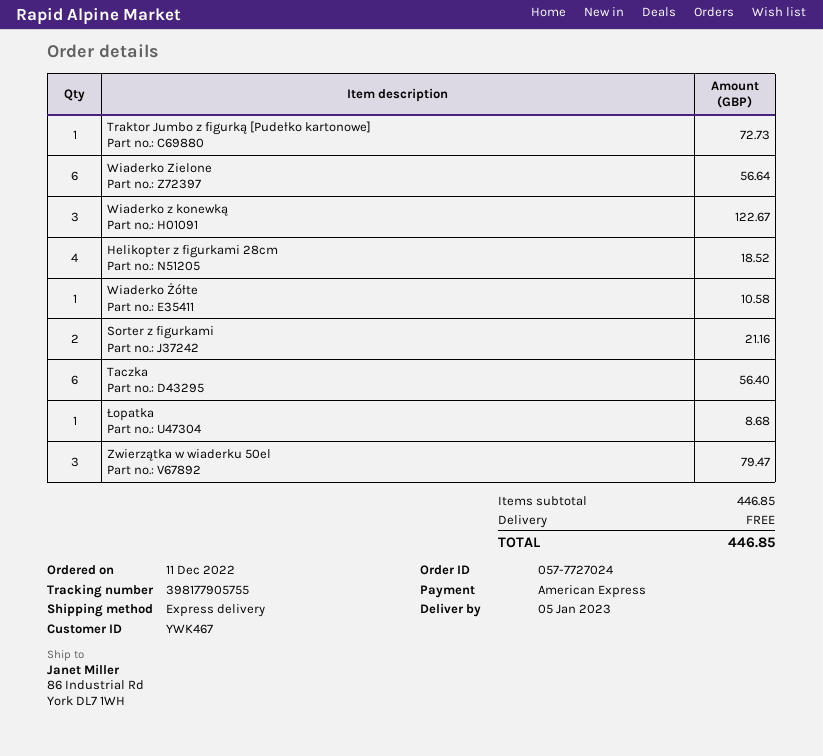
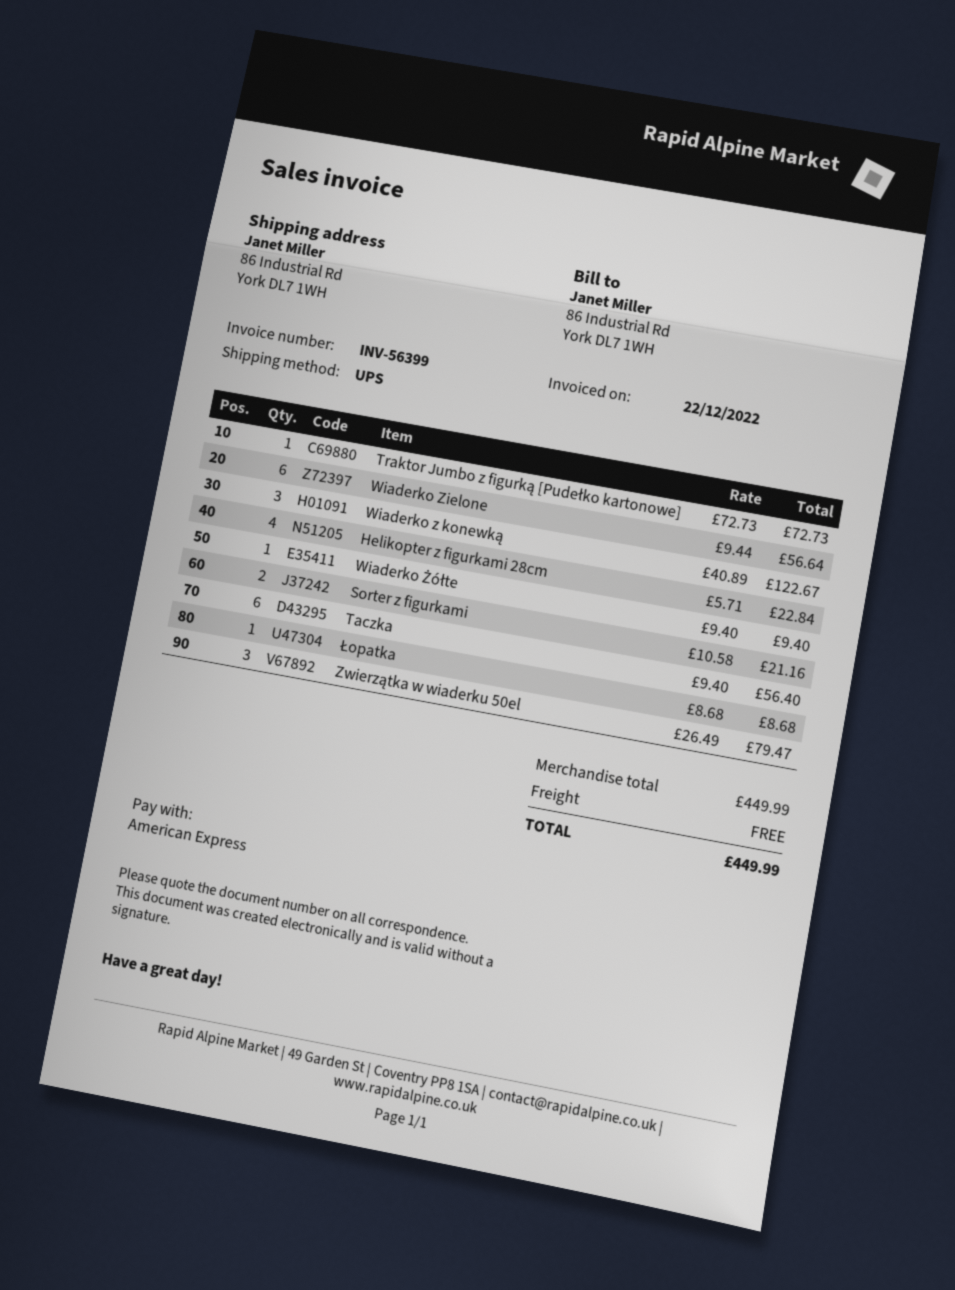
shipping method: express -> UPS
Helikopter z figurkami 28cm: 4 for 18.52 -> 4 for 22.84
Wiaderko Żółte: 1 for 10.58 -> 1 for 9.40
subtotal: 446.85 -> 449.99
total: 446.85 -> 449.99

